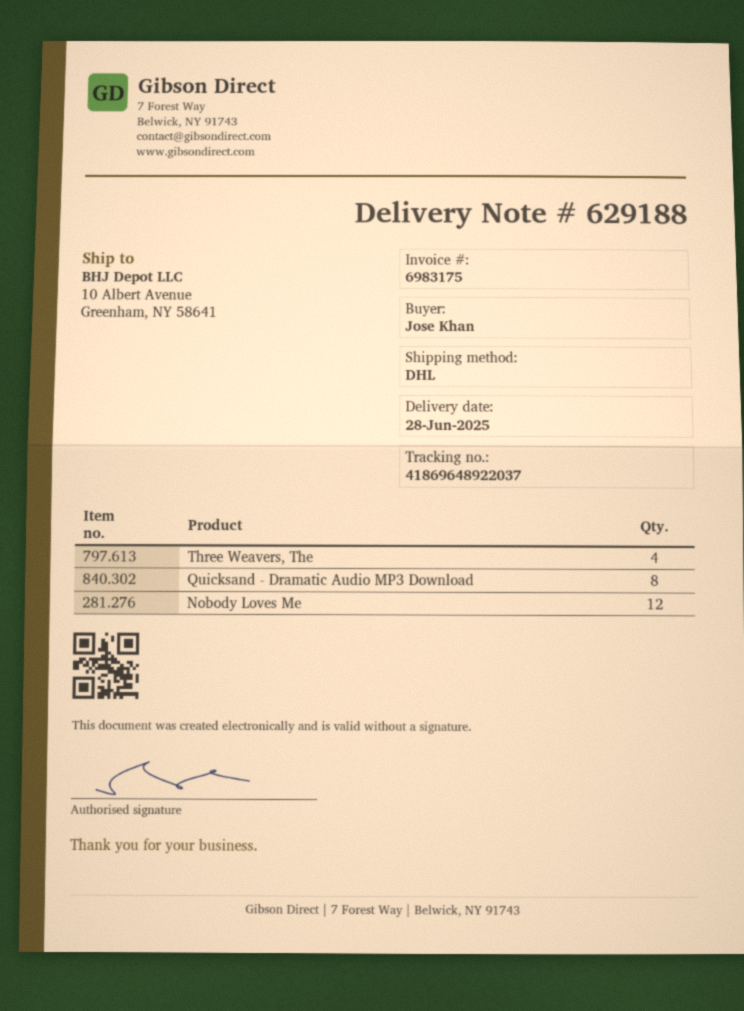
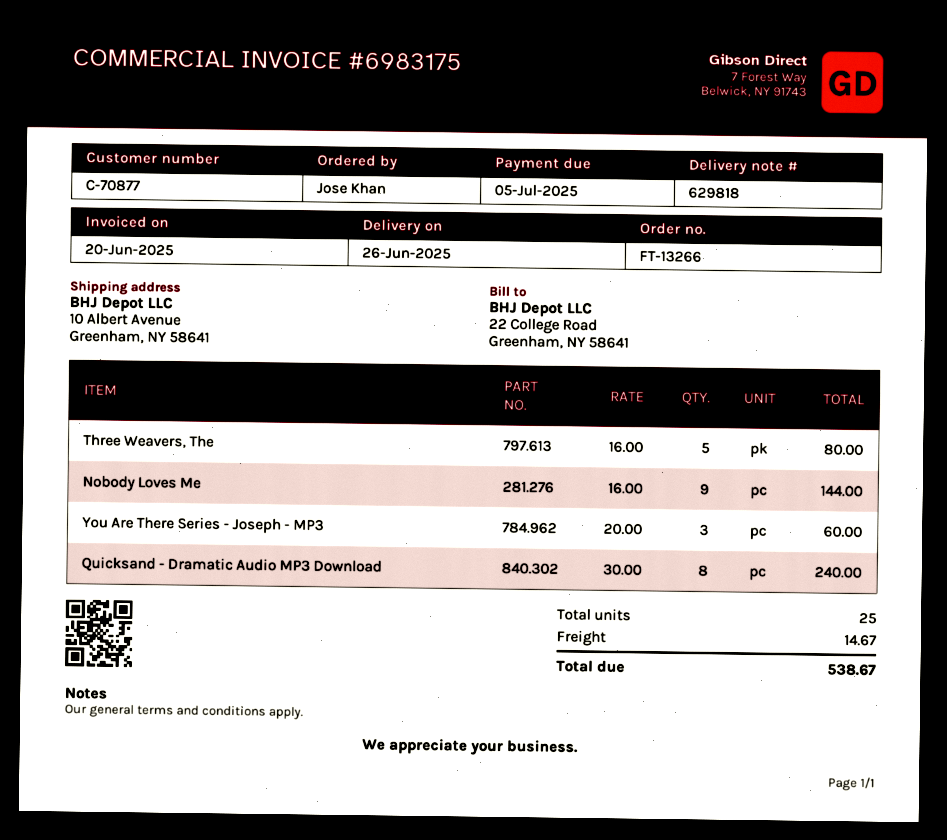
delivery note number: 629188 -> 629818
delivery date: 2025-06-28 -> 2025-06-26
Three Weavers, The: 4 -> 5
Nobody Loves Me: 12 -> 9
You Are There Series - Joseph - MP3: none -> 3

